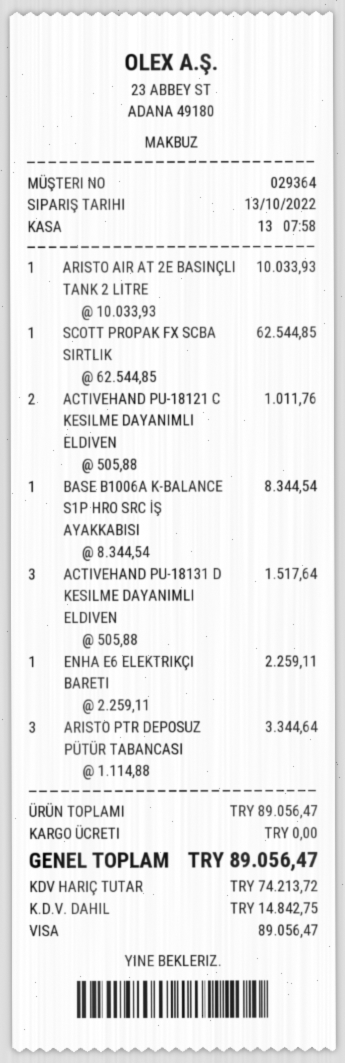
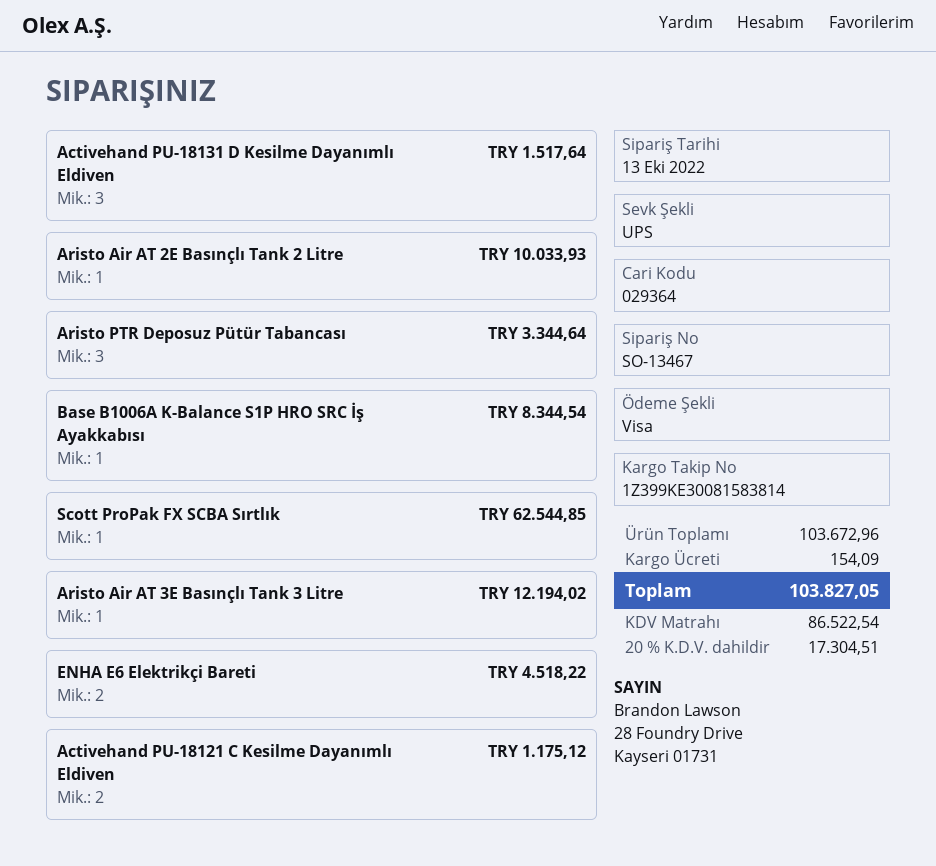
ACTIVEHAND PU-18121 C KESILME DAYANIMLI ELDIVEN: 2 for 1011.76 -> 2 for 1175.12
ENHA E6 ELEKTRIKÇI BARETI: 1 for 2259.11 -> 2 for 4518.22
Aristo Air AT 3E Basınçlı Tank 3 Litre: none -> 1 for 12194.02
subtotal: 89056.47 -> 103672.96
shipping: 0.00 -> 154.09
net: 74213.72 -> 86522.54
tax: 14842.75 -> 17304.51
total: 89056.47 -> 103827.05

